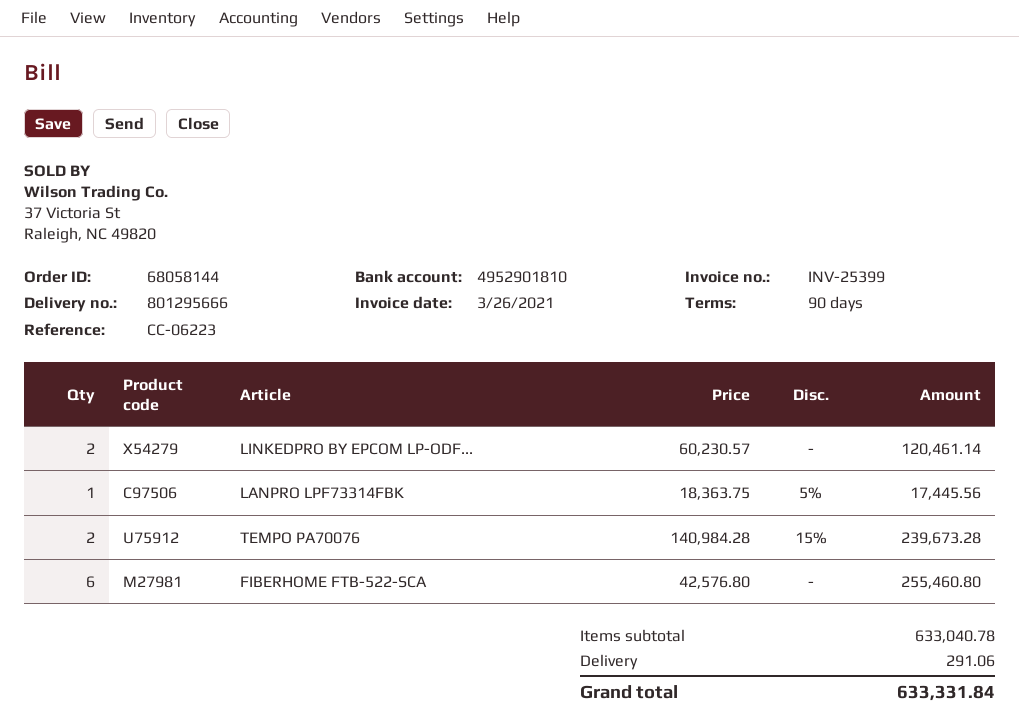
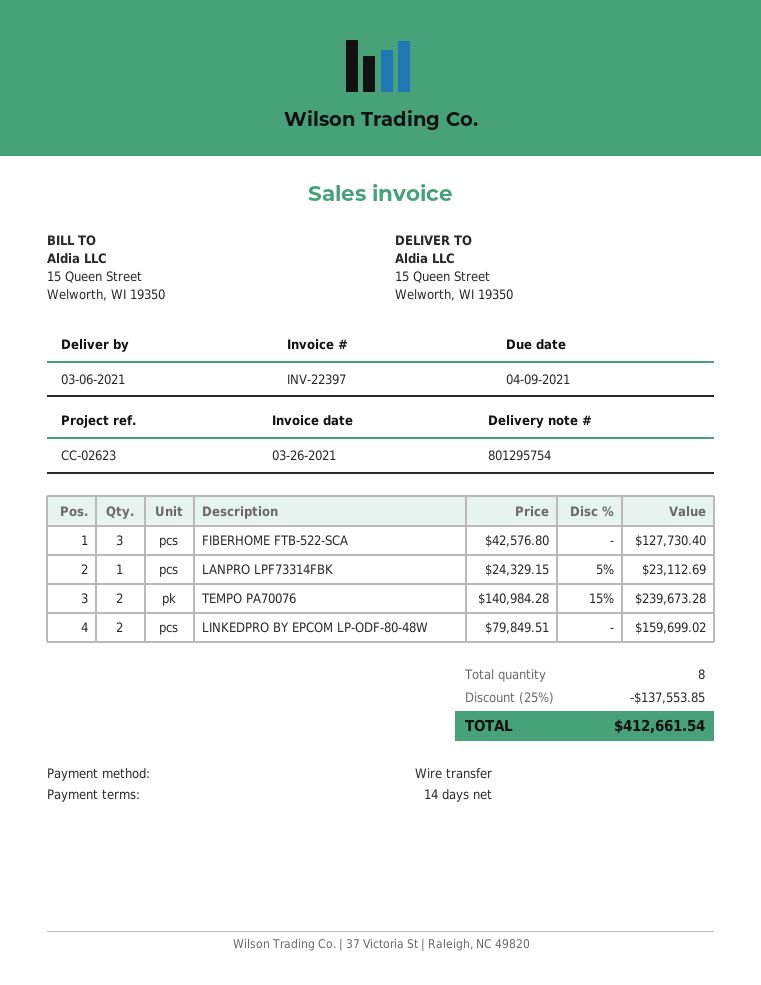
delivery note number: 801295666 -> 801295754
invoice number: INV-25399 -> INV-22397
payment terms: 90 days -> 14 days
reference: CC-06223 -> CC-02623
LINKEDPRO BY EPCOM LP-ODF...: 2 x 60230.57 = 120461.14 -> 2 x 79849.51 = 159699.02
LANPRO LPF73314FBK: 1 x 18363.75 - 5% = 17445.56 -> 1 x 24329.15 - 5% = 23112.69
FIBERHOME FTB-522-SCA: 6 x 42576.80 = 255460.80 -> 3 x 42576.80 = 127730.40
discount: none -> 25% = 137553.85
shipping: 291.06 -> none
total: 633331.84 -> 412661.54

